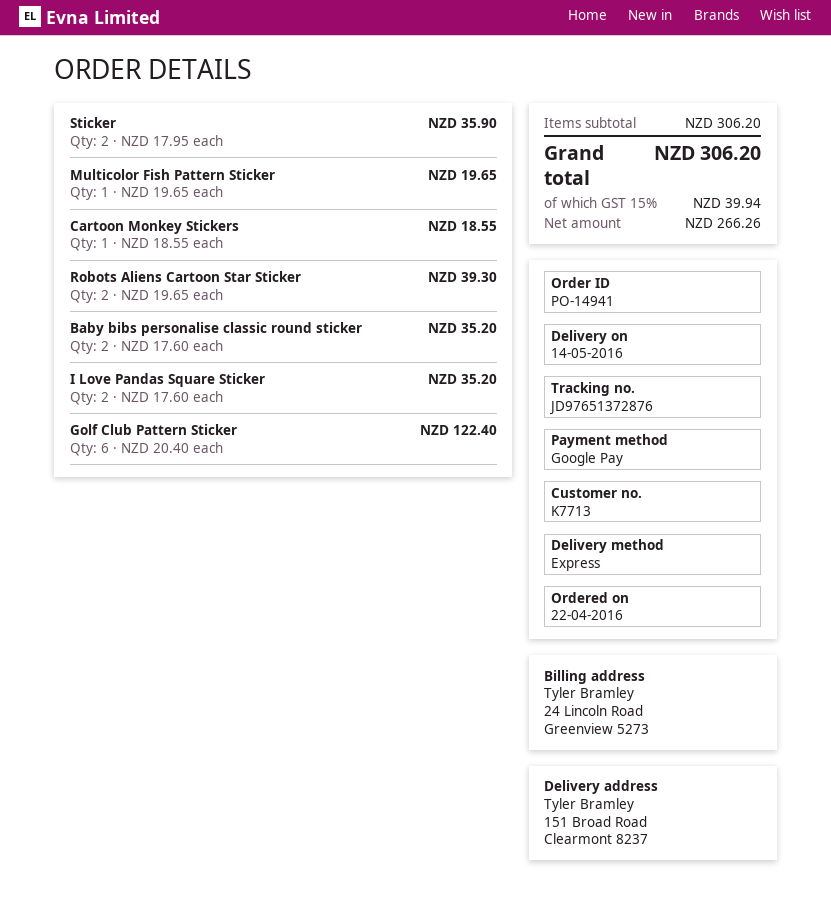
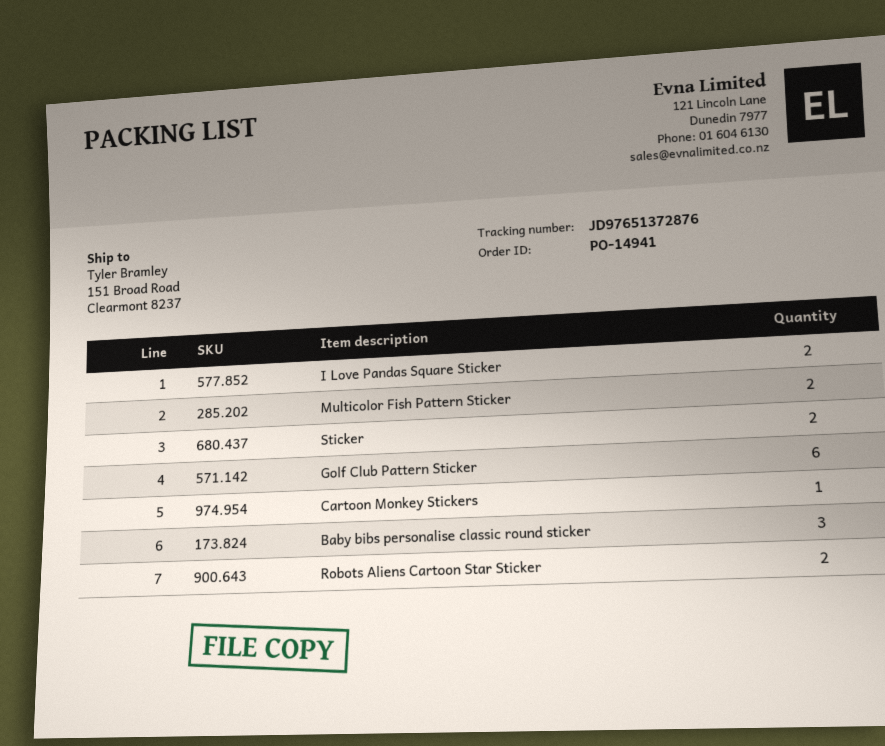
Multicolor Fish Pattern Sticker: 1 -> 2
Baby bibs personalise classic round sticker: 2 -> 3

